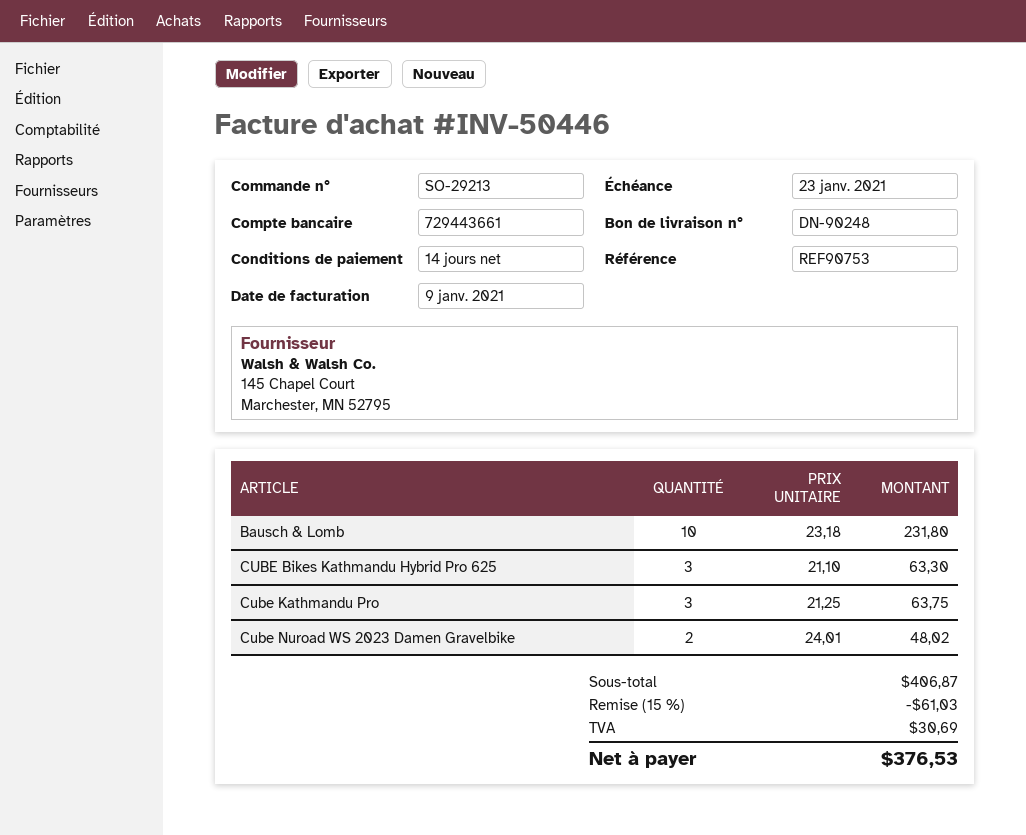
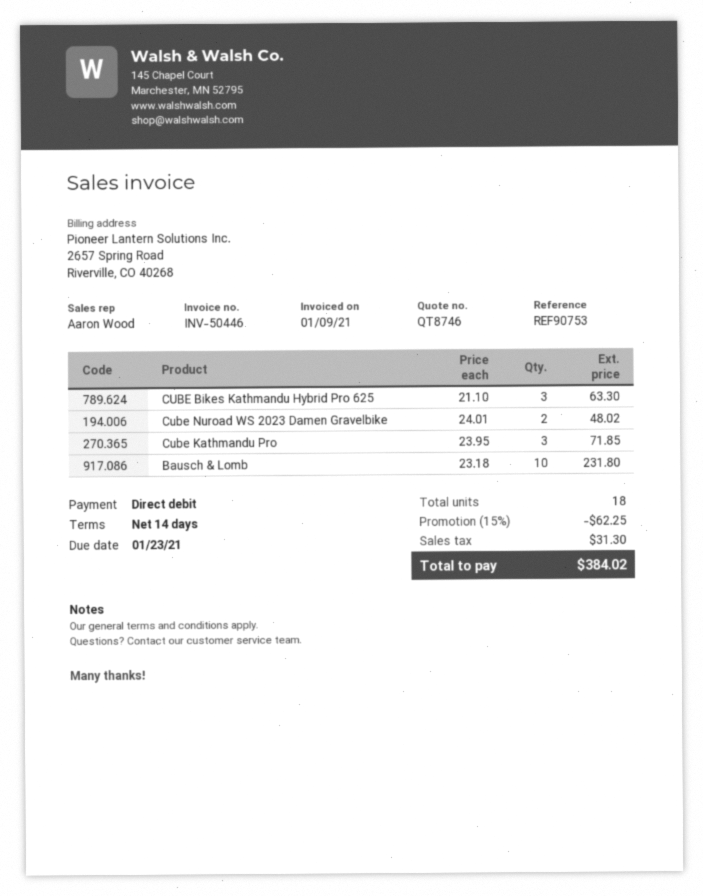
Cube Kathmandu Pro: 3 x 21.25 = 63.75 -> 3 x 23.95 = 71.85
discount: 15% = 61.03 -> 15% = 62.25
tax: 30.69 -> 31.30
total: 376.53 -> 384.02

